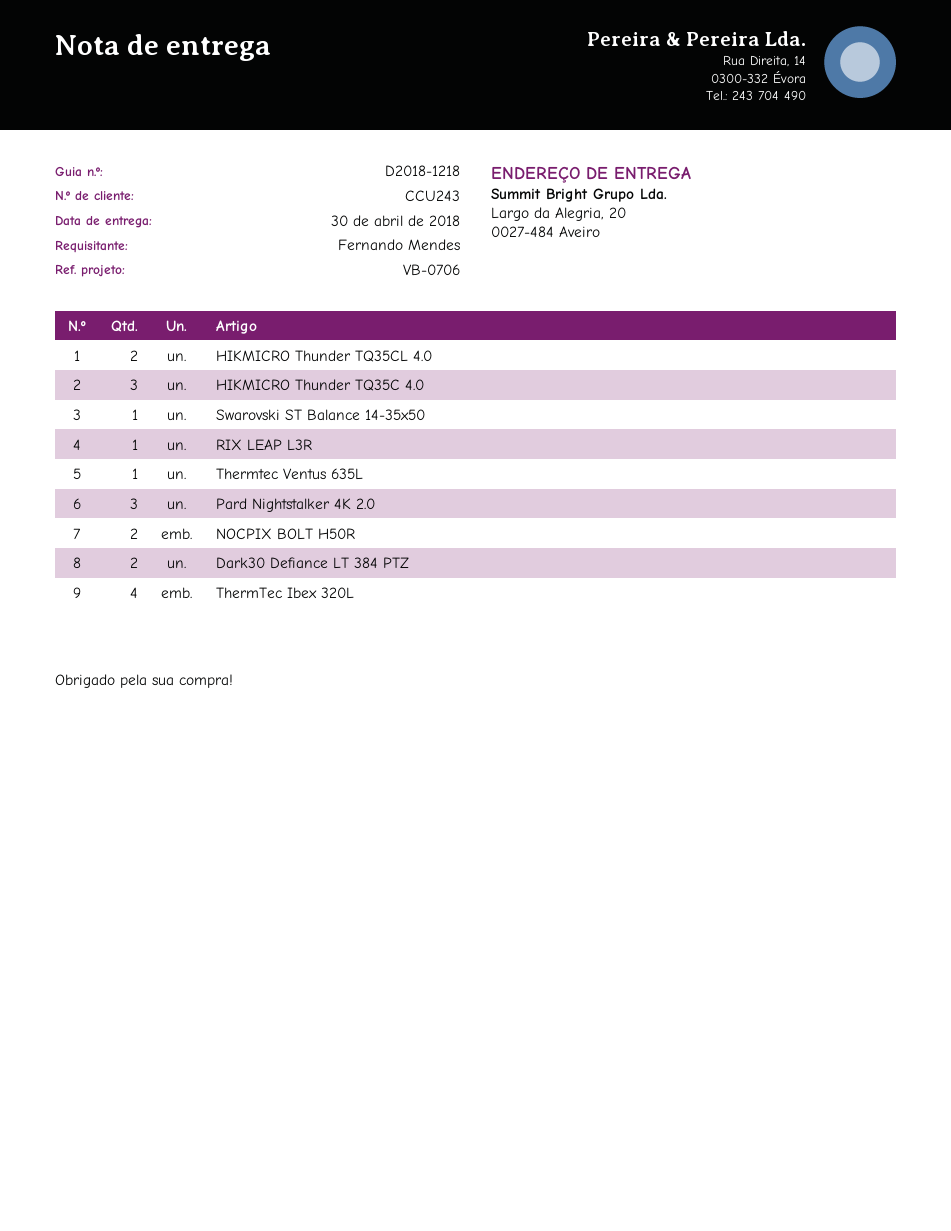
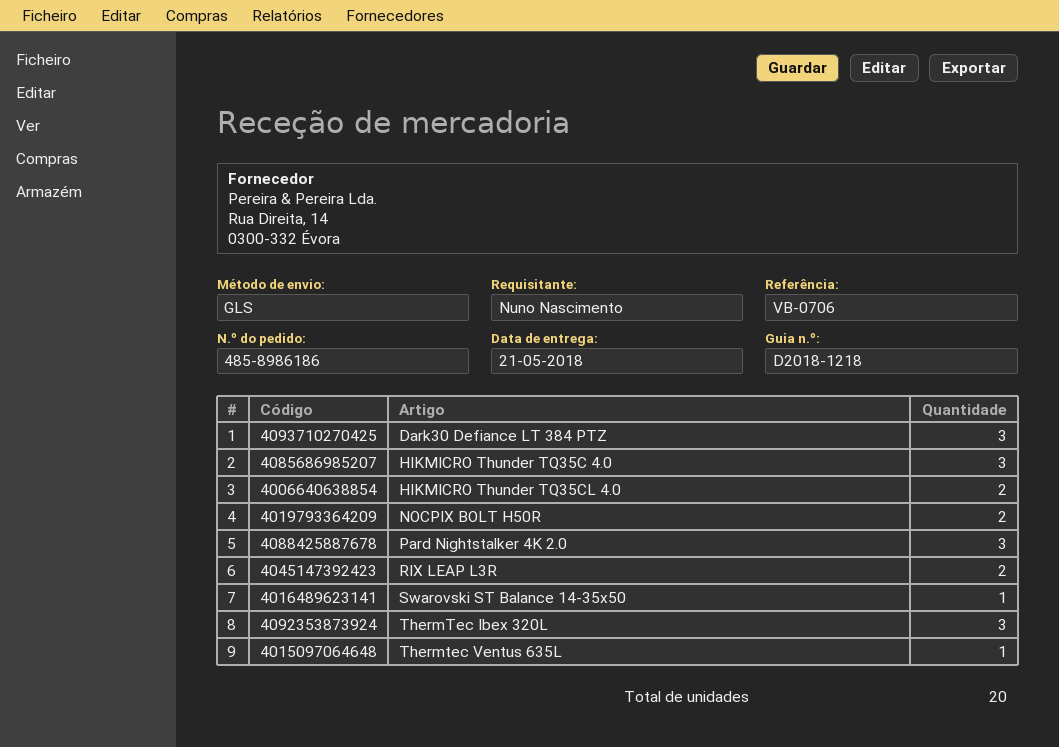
delivery date: 2018-04-30 -> 2018-05-21
ordered by: Fernando Mendes -> Nuno Nascimento
RIX LEAP L3R: 1 -> 2
Dark30 Defiance LT 384 PTZ: 2 -> 3
ThermTec Ibex 320L: 4 -> 3

